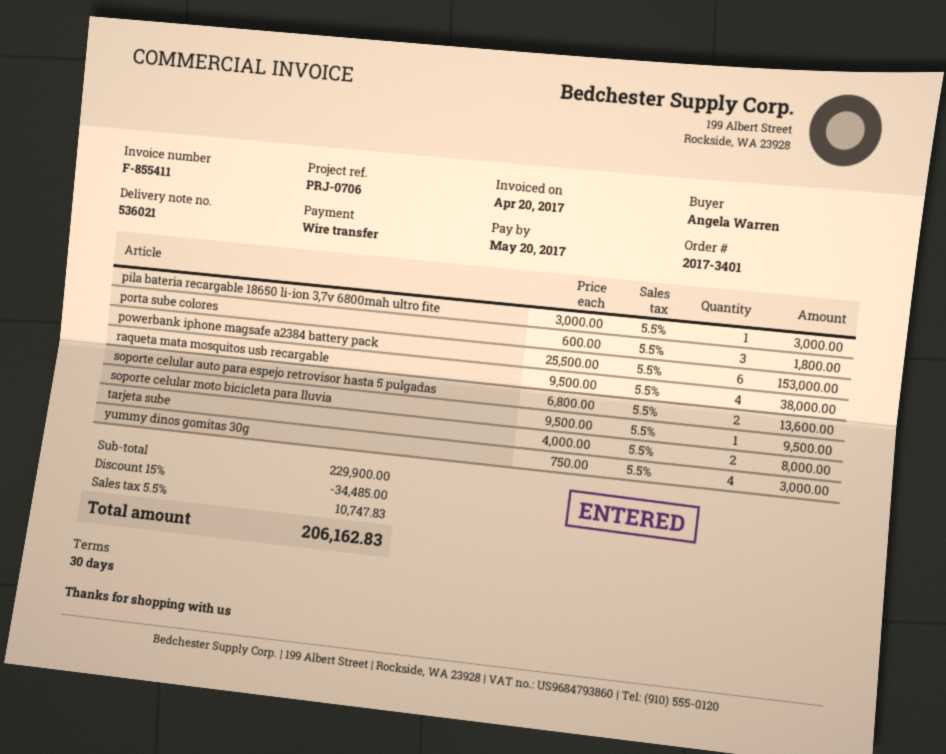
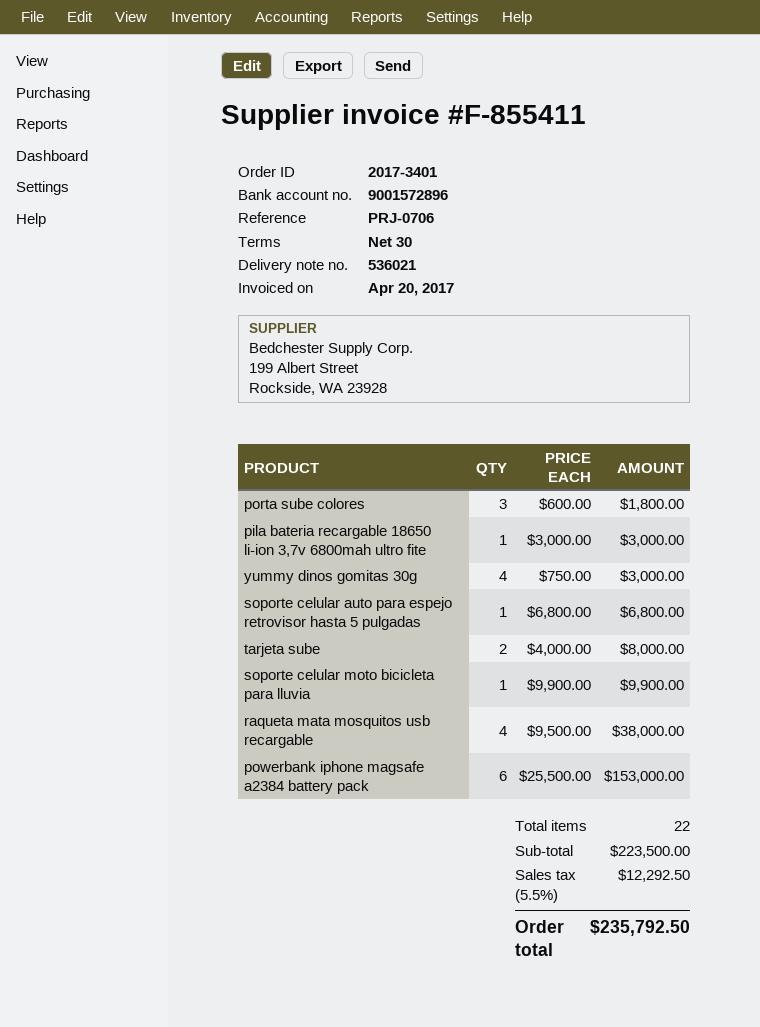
soporte celular auto para espejo retrovisor hasta 5 pulgadas: 2 x 6800.00 = 13600.00 -> 1 x 6800.00 = 6800.00
soporte celular moto bicicleta para lluvia: 1 x 9500.00 = 9500.00 -> 1 x 9900.00 = 9900.00
subtotal: 229900.00 -> 223500.00
discount: 15% = 34485.00 -> none
tax: 5.5% = 10747.83 -> 5.5% = 12292.50
total: 206162.83 -> 235792.50

